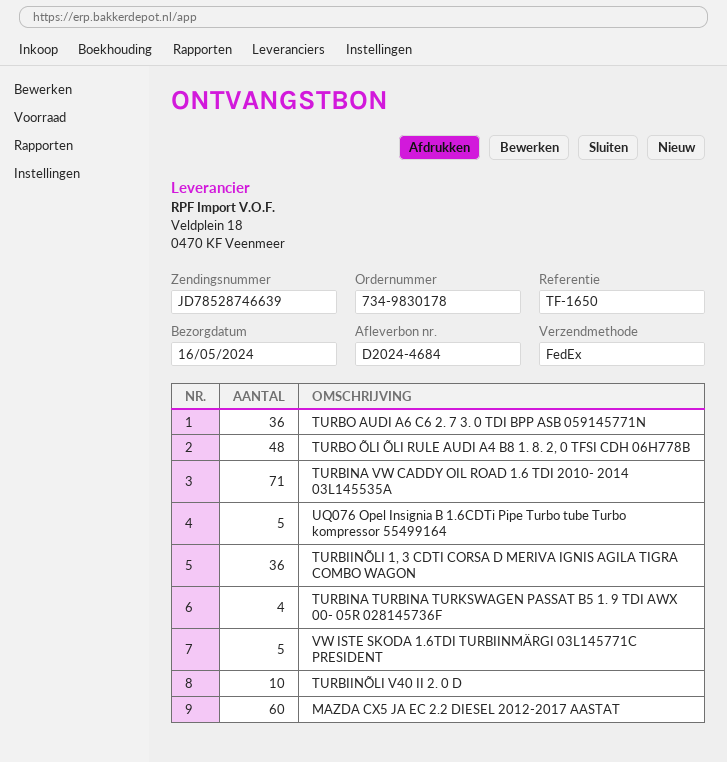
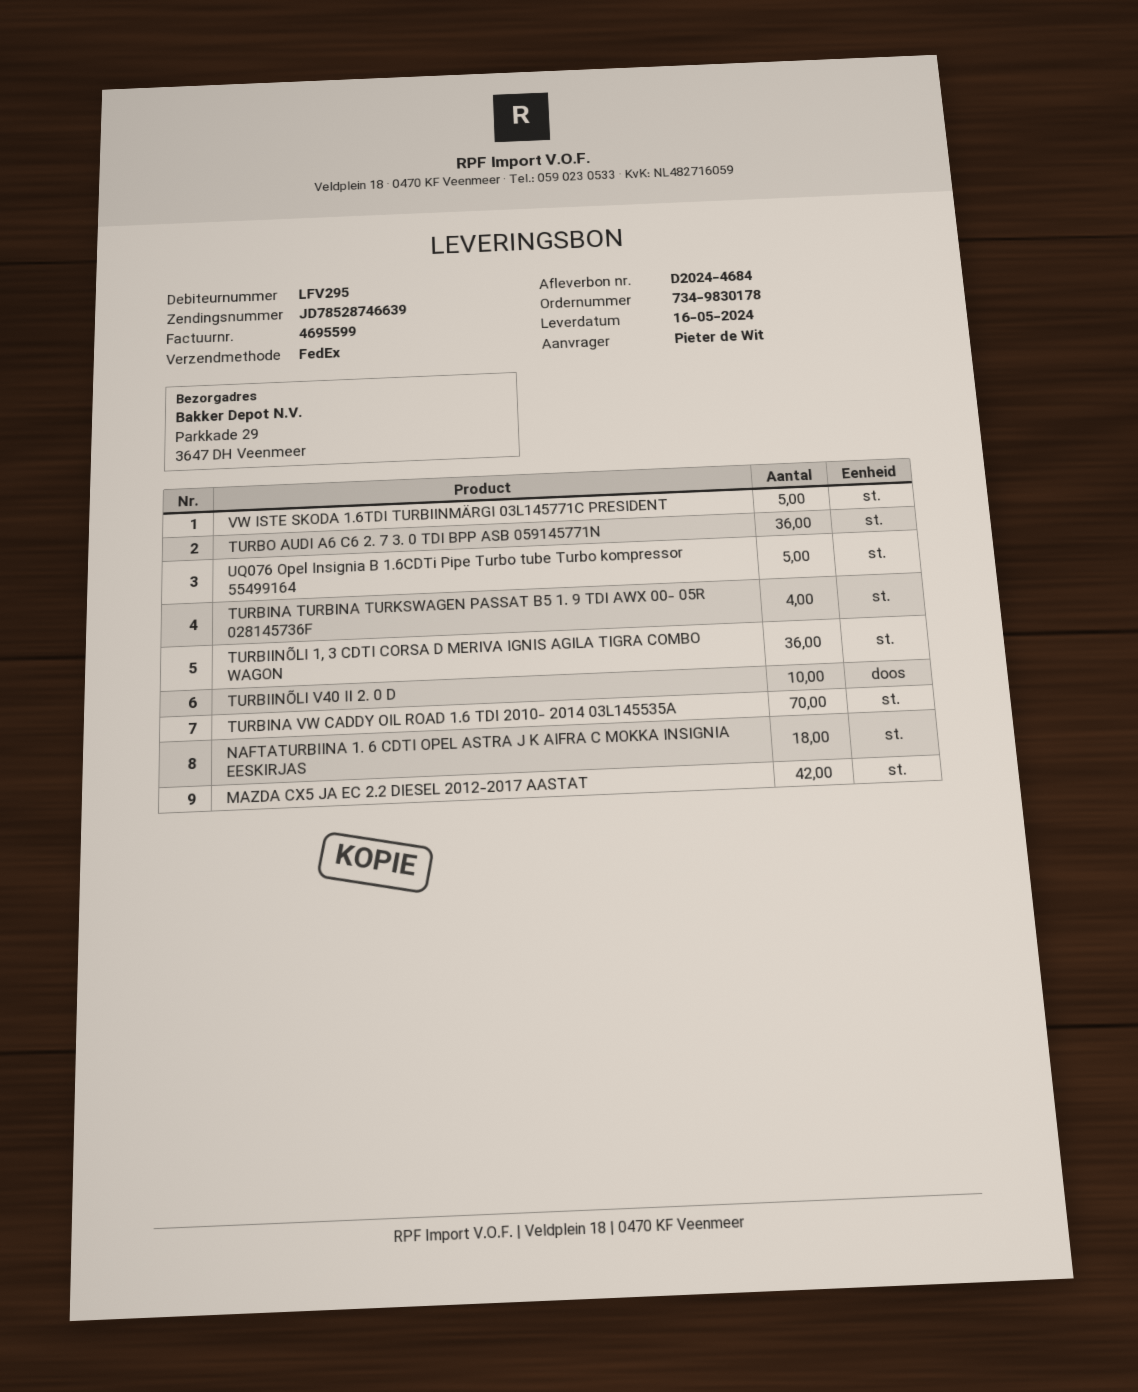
TURBO ÕLI ÕLI RULE AUDI A4 B8 1. 8. 2, 0 TFSI CDH 06H778B: 48 -> none
TURBINA VW CADDY OIL ROAD 1.6 TDI 2010- 2014 03L145535A: 71 -> 70
MAZDA CX5 JA EC 2.2 DIESEL 2012-2017 AASTAT: 60 -> 42
NAFTATURBIINA 1. 6 CDTI OPEL ASTRA J K AIFRA C MOKKA INSIGNIA EESKIRJAS: none -> 18

